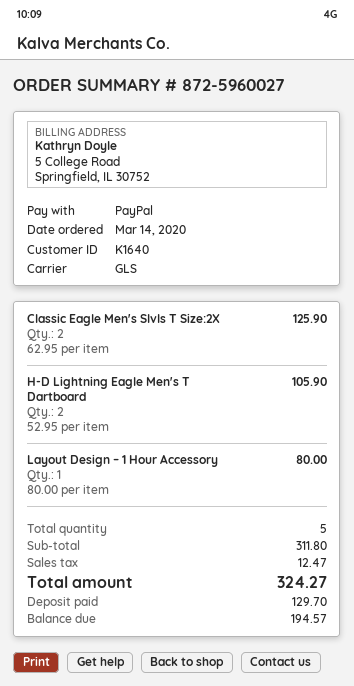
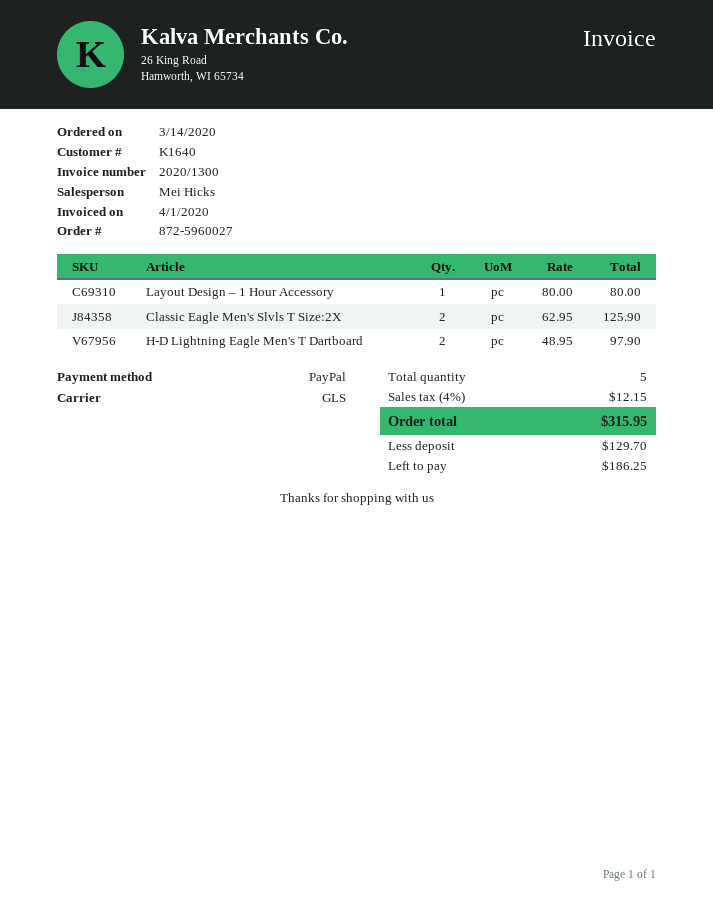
H-D Lightning Eagle Men's T Dartboard: 2 x 52.95 = 105.90 -> 2 x 48.95 = 97.90
tax: 12.47 -> 12.15
total: 324.27 -> 315.95
balance: 194.57 -> 186.25

